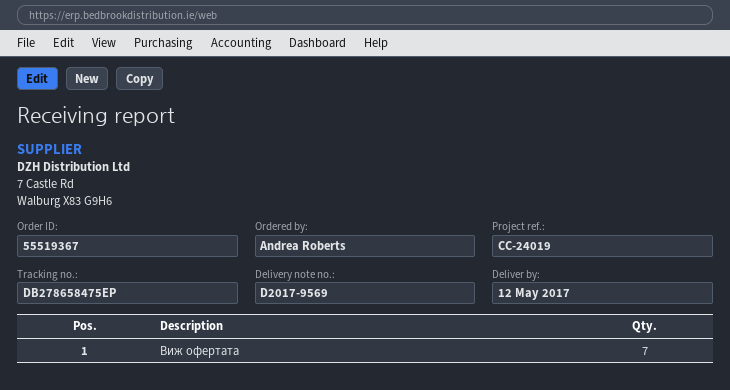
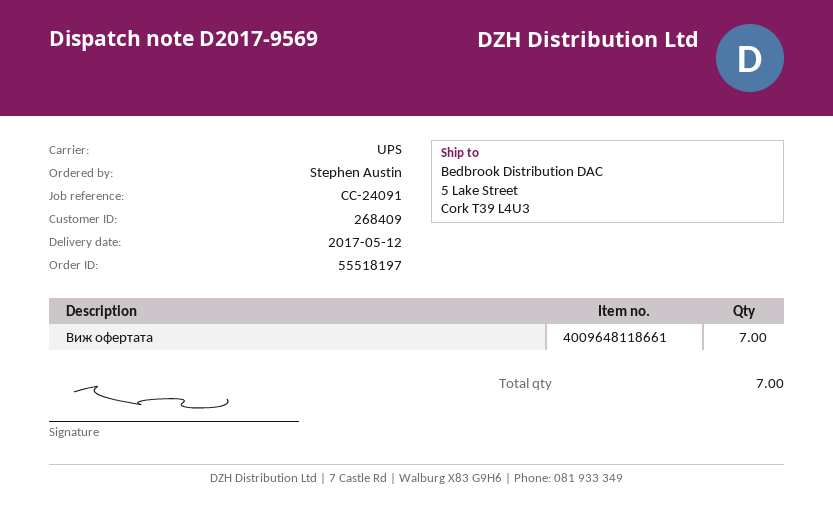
order number: 55519367 -> 55518197
reference: CC-24019 -> CC-24091
ordered by: Andrea Roberts -> Stephen Austin

